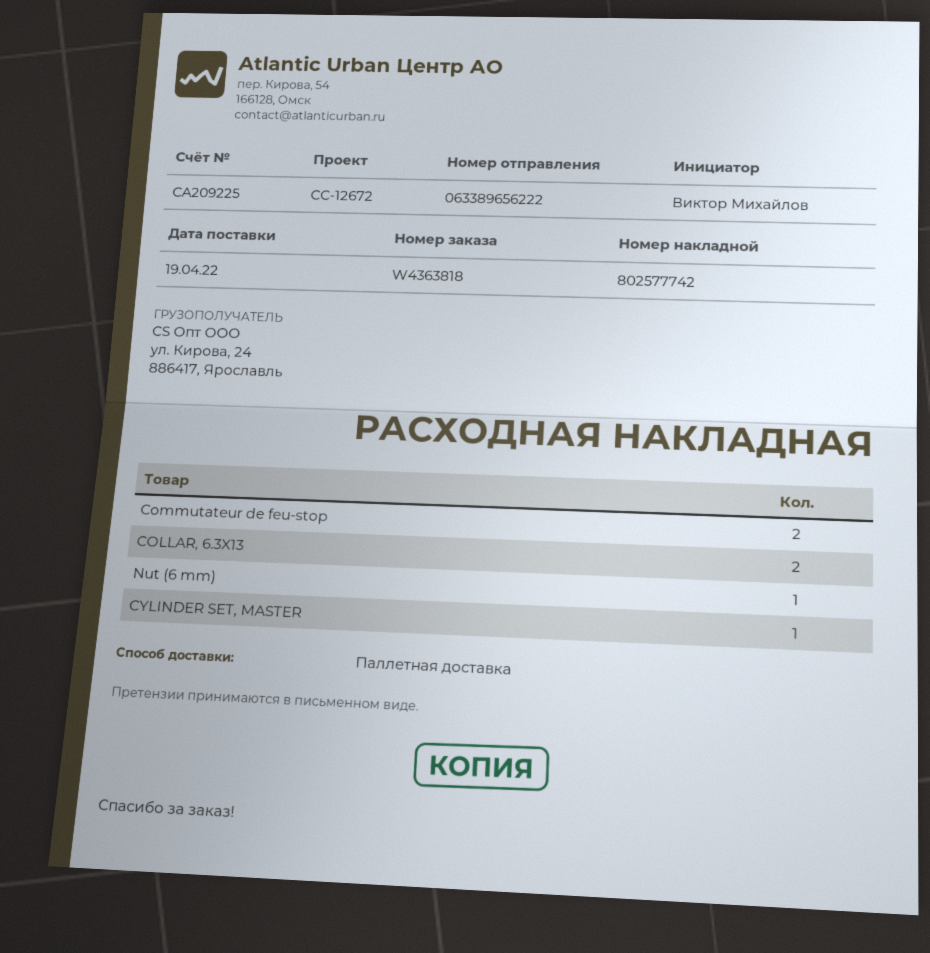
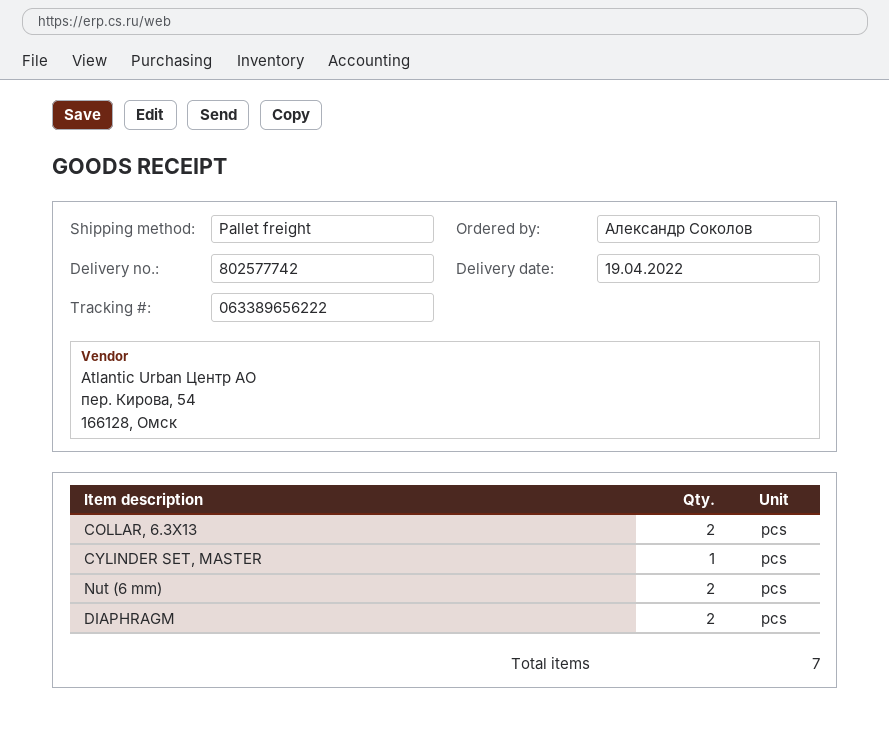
ordered by: Виктор Михайлов -> Александр Соколов
Commutateur de feu-stop: 2 -> none
Nut (6 mm): 1 -> 2
DIAPHRAGM: none -> 2

